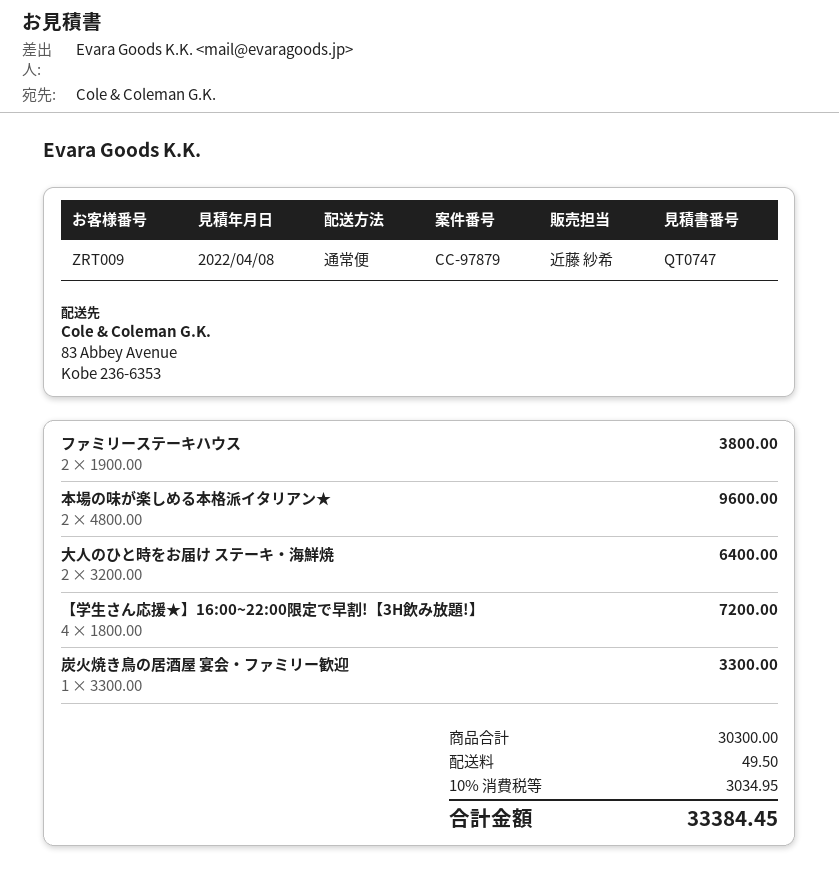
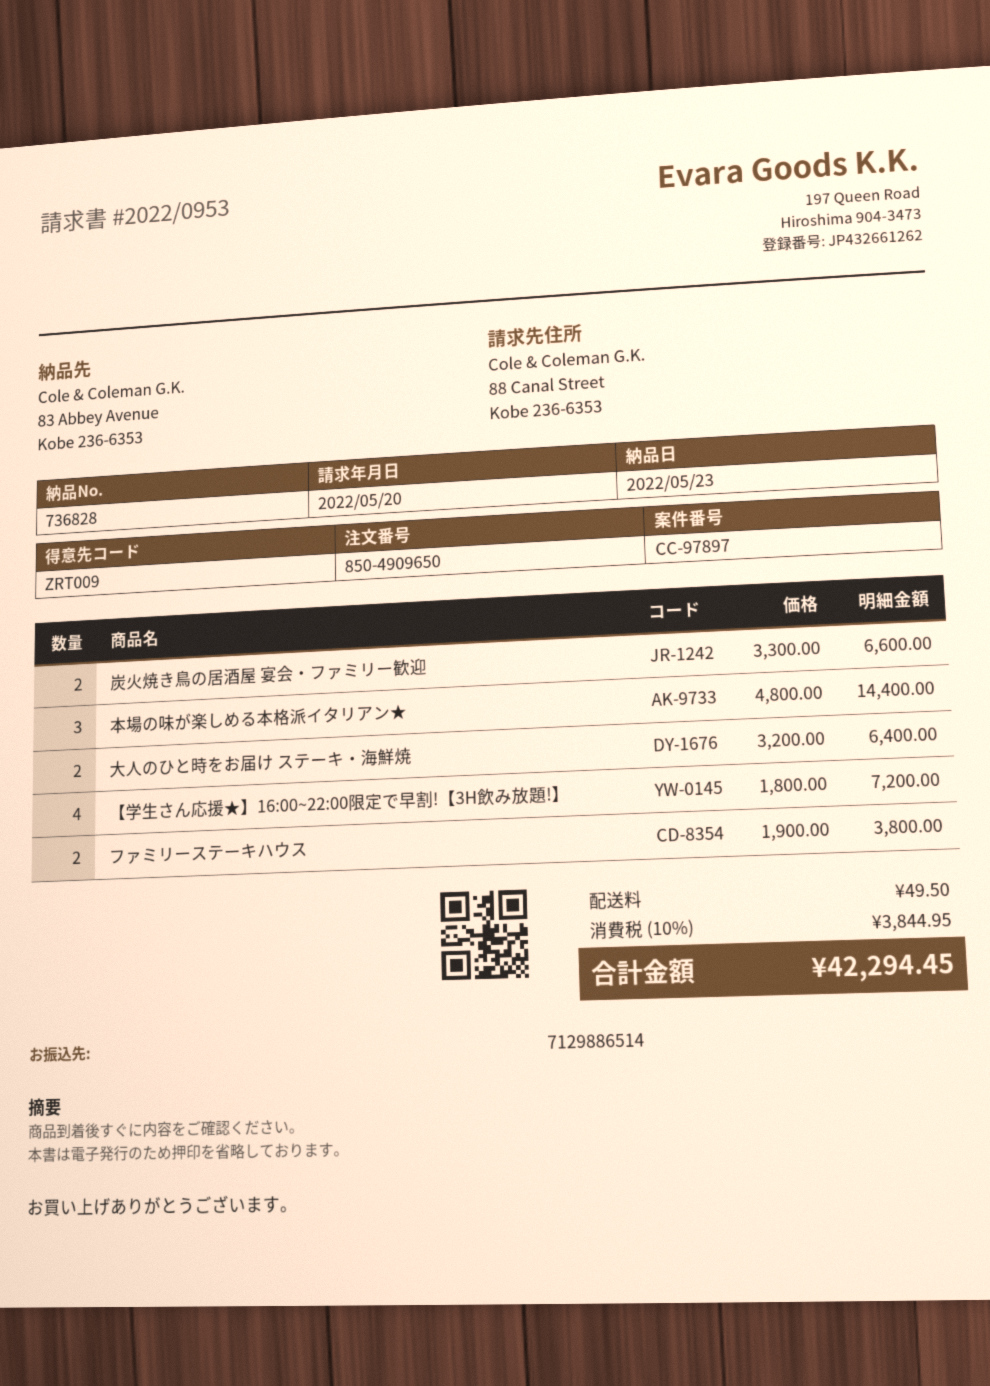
reference: CC-97879 -> CC-97897
本場の味が楽しめる本格派イタリアン★: 2 x 4800.00 = 9600.00 -> 3 x 4800.00 = 14400.00
炭火焼き鳥の居酒屋 宴会・ファミリー歓迎: 1 x 3300.00 = 3300.00 -> 2 x 3300.00 = 6600.00
tax: 10% = 3034.95 -> 10% = 3844.95
total: 33384.45 -> 42294.45

